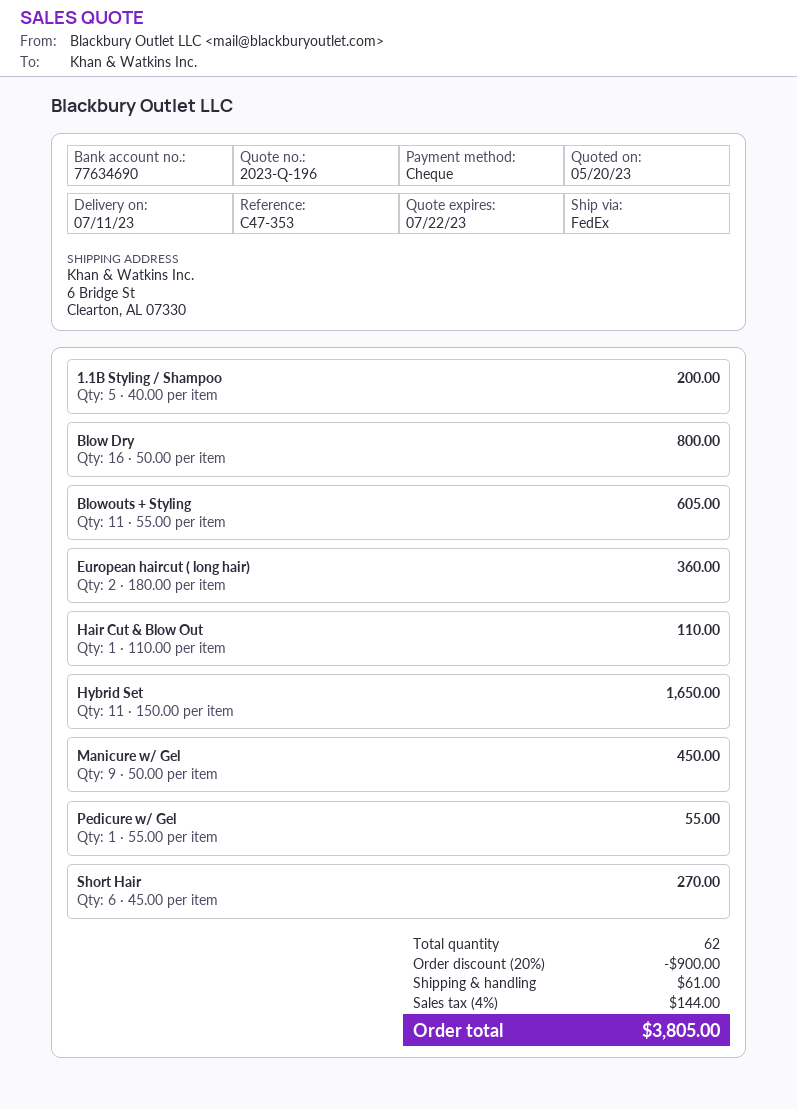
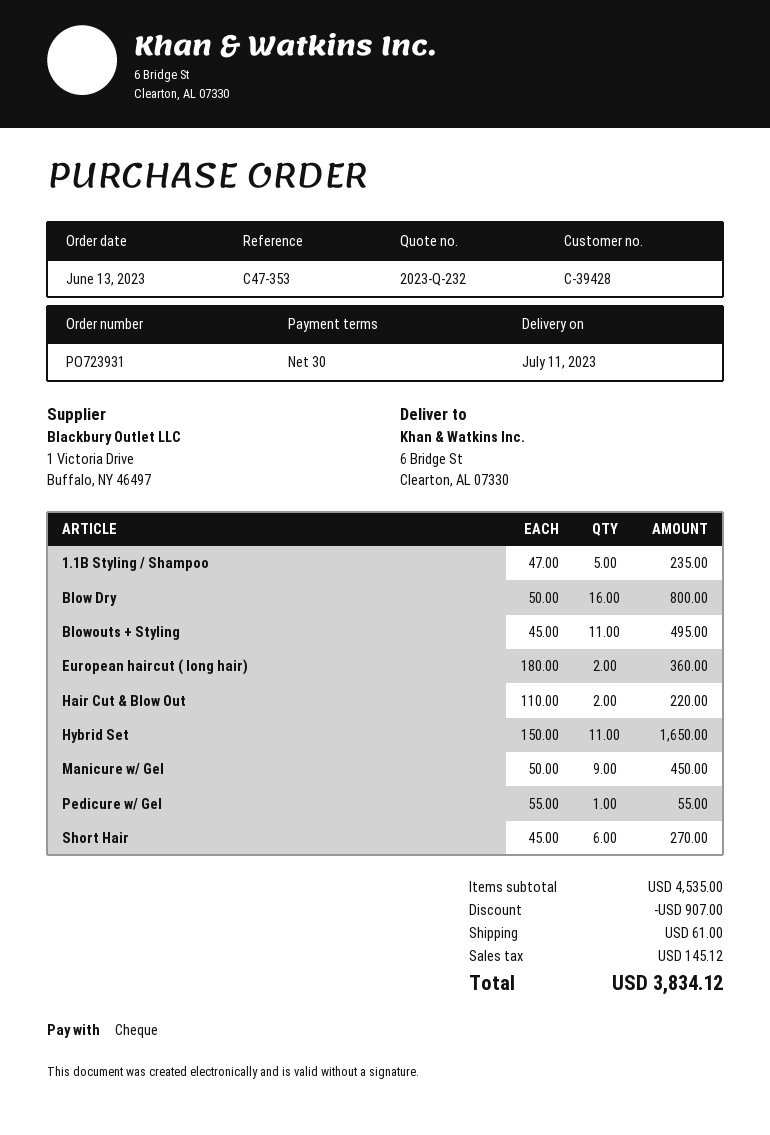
quote number: 2023-Q-196 -> 2023-Q-232
1.1B Styling / Shampoo: 5 x 40.00 = 200.00 -> 5 x 47.00 = 235.00
Blowouts + Styling: 11 x 55.00 = 605.00 -> 11 x 45.00 = 495.00
Hair Cut & Blow Out: 1 x 110.00 = 110.00 -> 2 x 110.00 = 220.00
discount: 900.00 -> 907.00
tax: 144.00 -> 145.12
total: 3805.00 -> 3834.12

